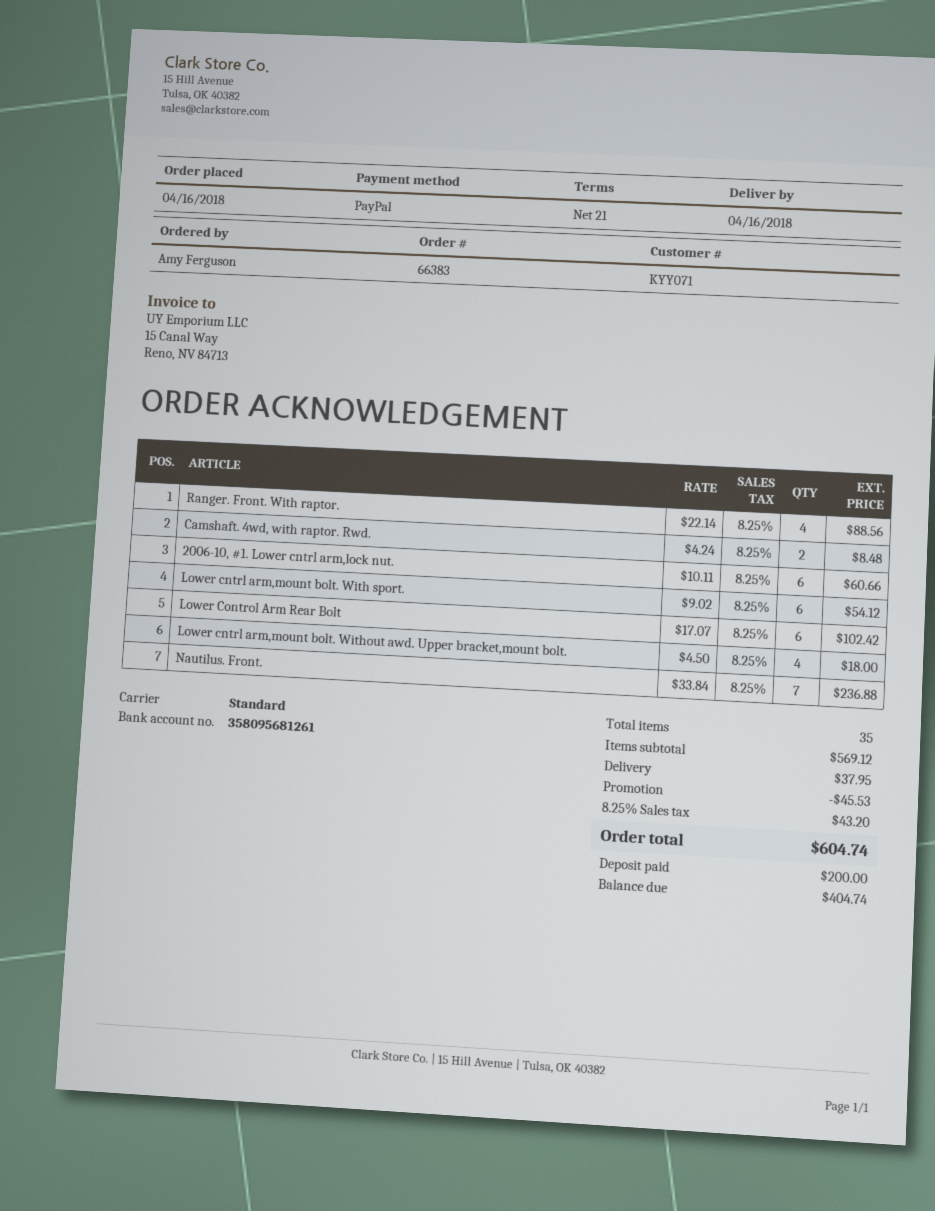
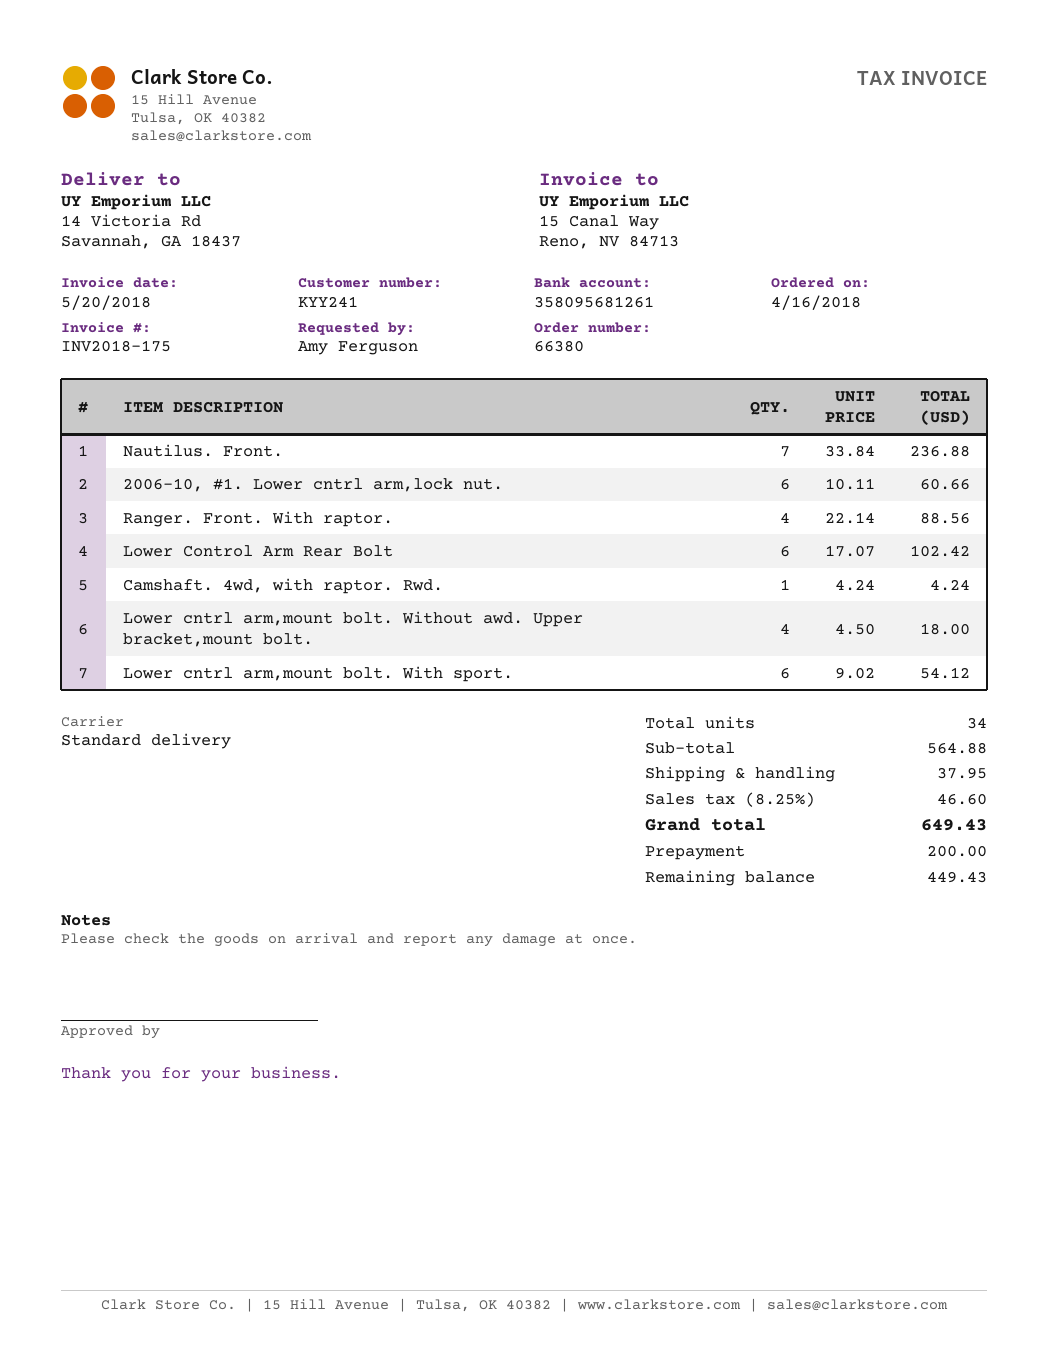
order number: 66383 -> 66380
customer number: KYY071 -> KYY241
Camshaft. 4wd, with raptor. Rwd.: 2 x 4.24 = 8.48 -> 1 x 4.24 = 4.24
total quantity: 35 -> 34
subtotal: 569.12 -> 564.88
discount: 45.53 -> none
tax: 8.25% = 43.20 -> 8.25% = 46.60
total: 604.74 -> 649.43
balance: 404.74 -> 449.43

